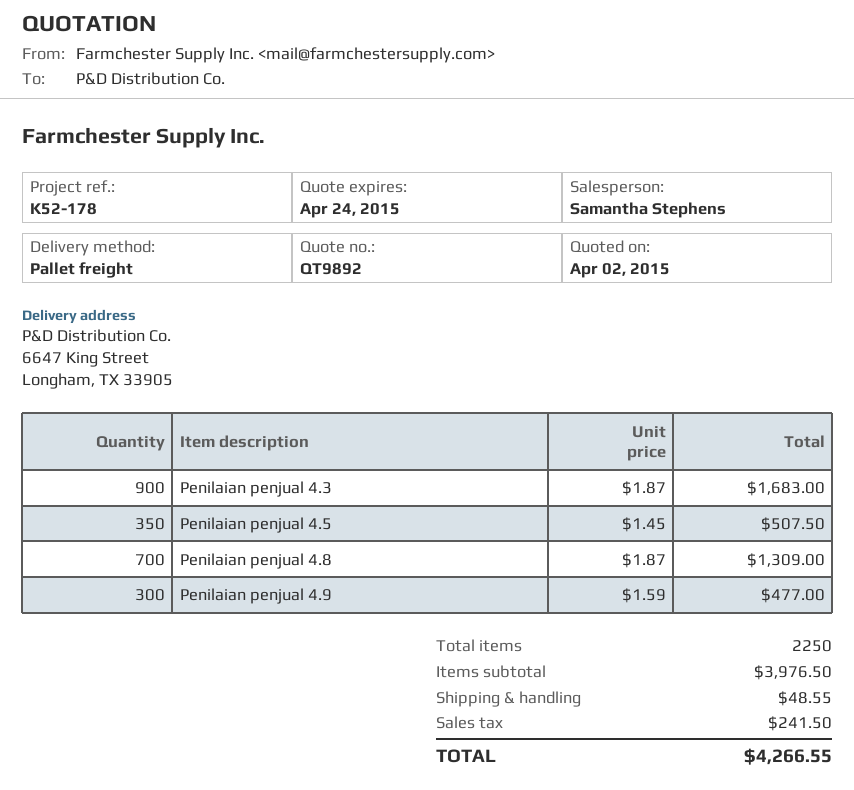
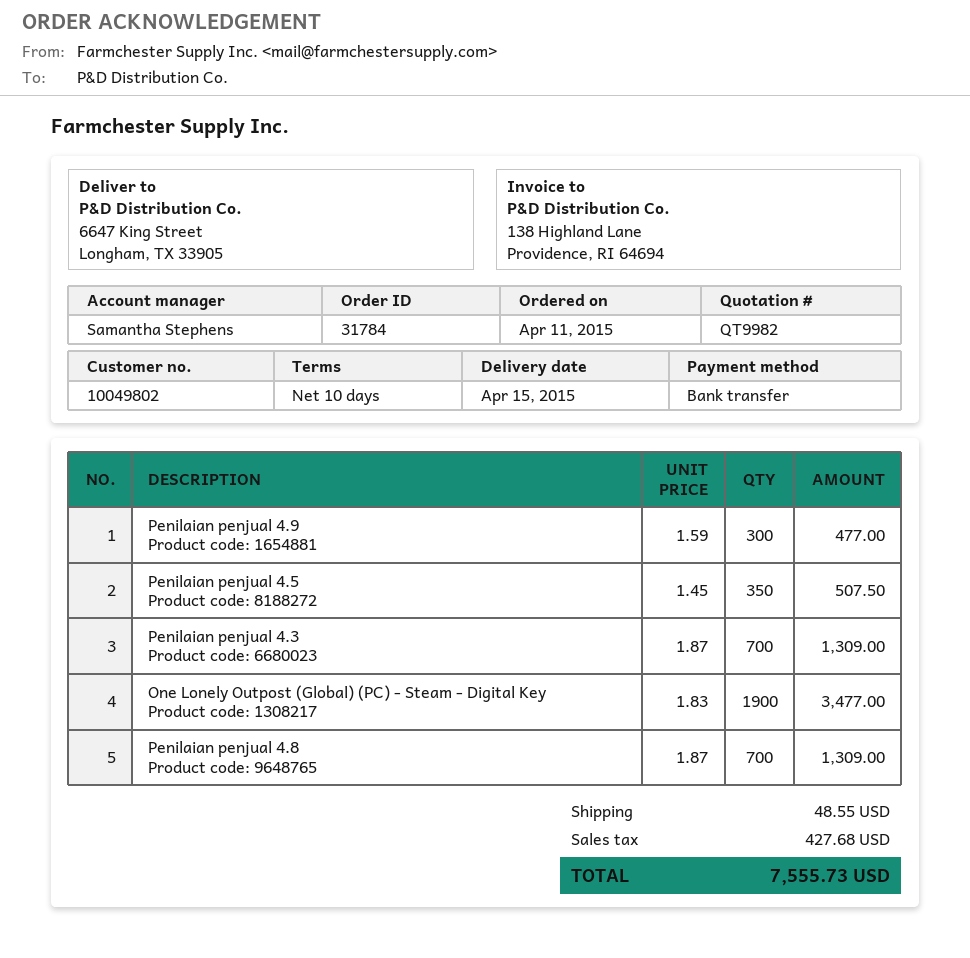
quote number: QT9892 -> QT9982
Penilaian penjual 4.3: 900 x 1.87 = 1683.00 -> 700 x 1.87 = 1309.00
One Lonely Outpost (Global) (PC) - Steam - Digital Key: none -> 1900 x 1.83 = 3477.00
tax: 241.50 -> 427.68
total: 4266.55 -> 7555.73

